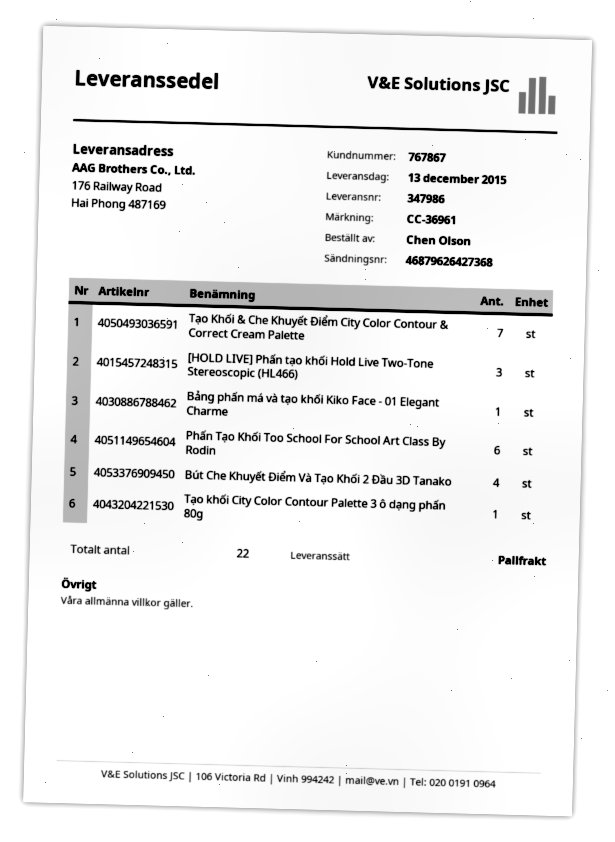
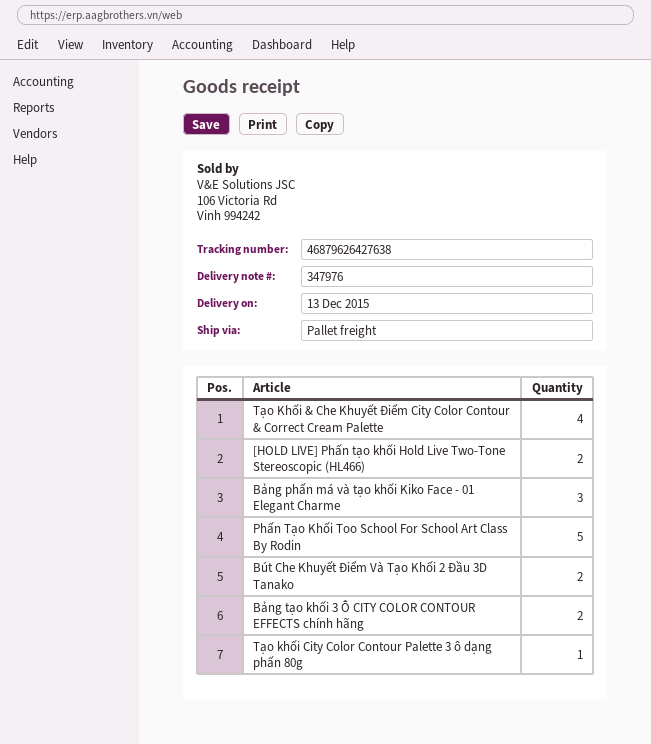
delivery note number: 347986 -> 347976
tracking number: 46879626427368 -> 46879626427638
Tạo Khối & Che Khuyết Điểm City Color Contour & Correct Cream Palette: 7 -> 4
[HOLD LIVE] Phấn tạo khối Hold Live Two-Tone Stereoscopic (HL466): 3 -> 2
Bảng phấn má và tạo khối Kiko Face - 01 Elegant Charme: 1 -> 3
Phấn Tạo Khối Too School For School Art Class By Rodin: 6 -> 5
Bút Che Khuyết Điểm Và Tạo Khối 2 Đầu 3D Tanako: 4 -> 2
Bảng tạo khối 3 Ô CITY COLOR CONTOUR EFFECTS chính hãng: none -> 2

